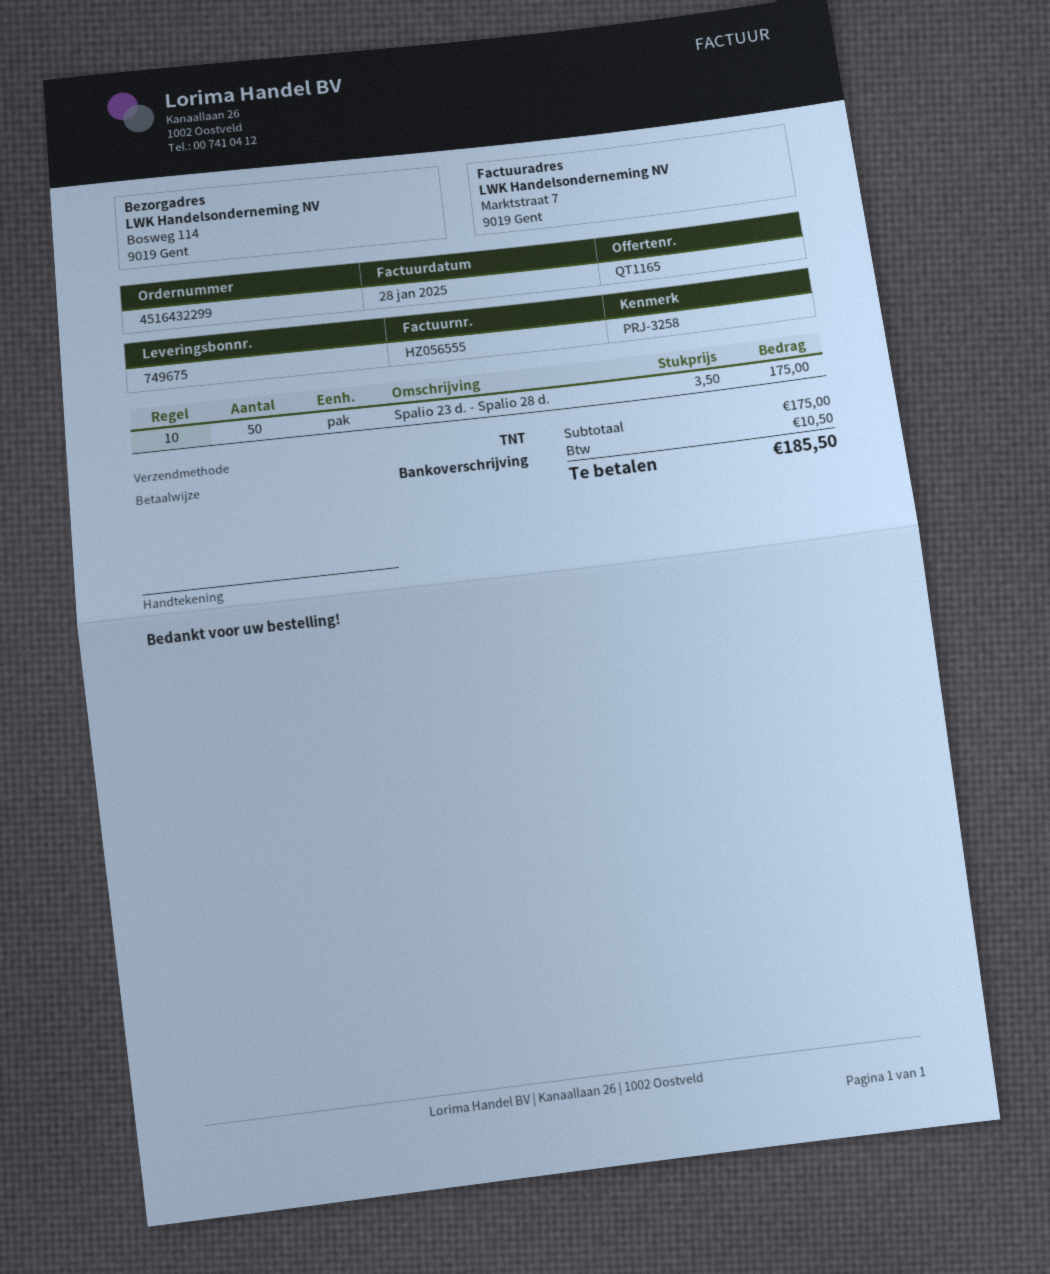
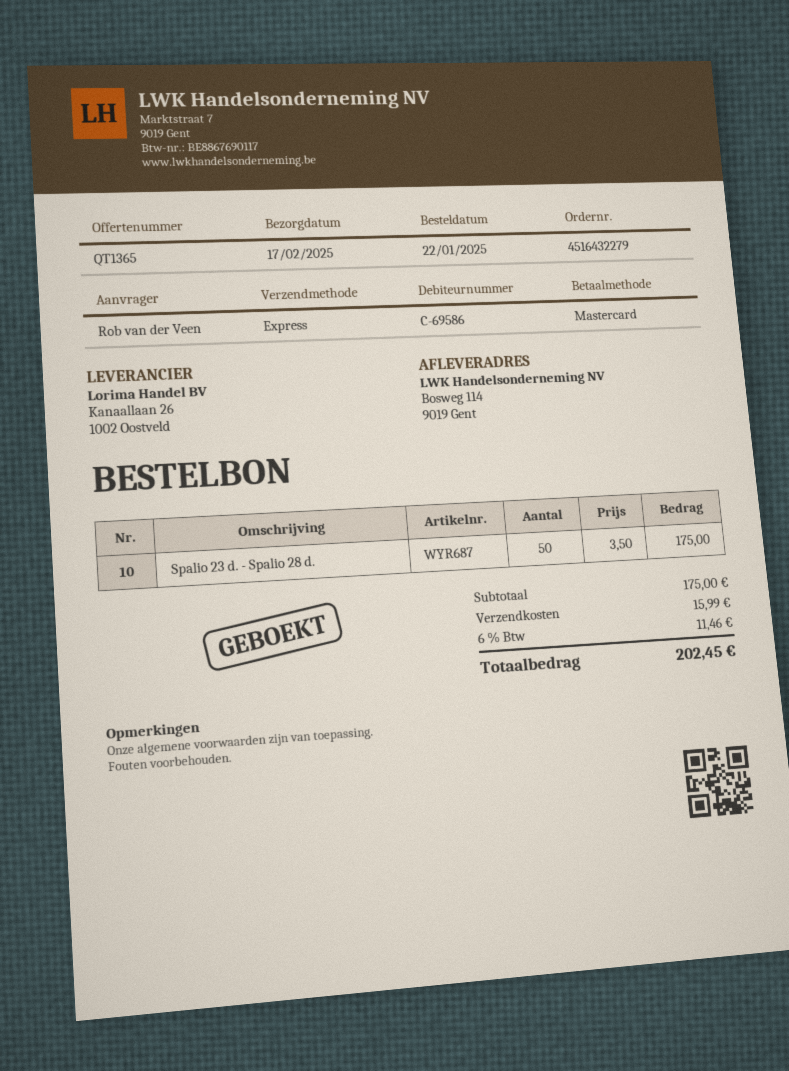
quote number: QT1165 -> QT1365
order number: 4516432299 -> 4516432279
payment method: bank transfer -> Mastercard
shipping method: TNT -> express
shipping: none -> 15.99
tax: 10.50 -> 11.46
total: 185.50 -> 202.45

